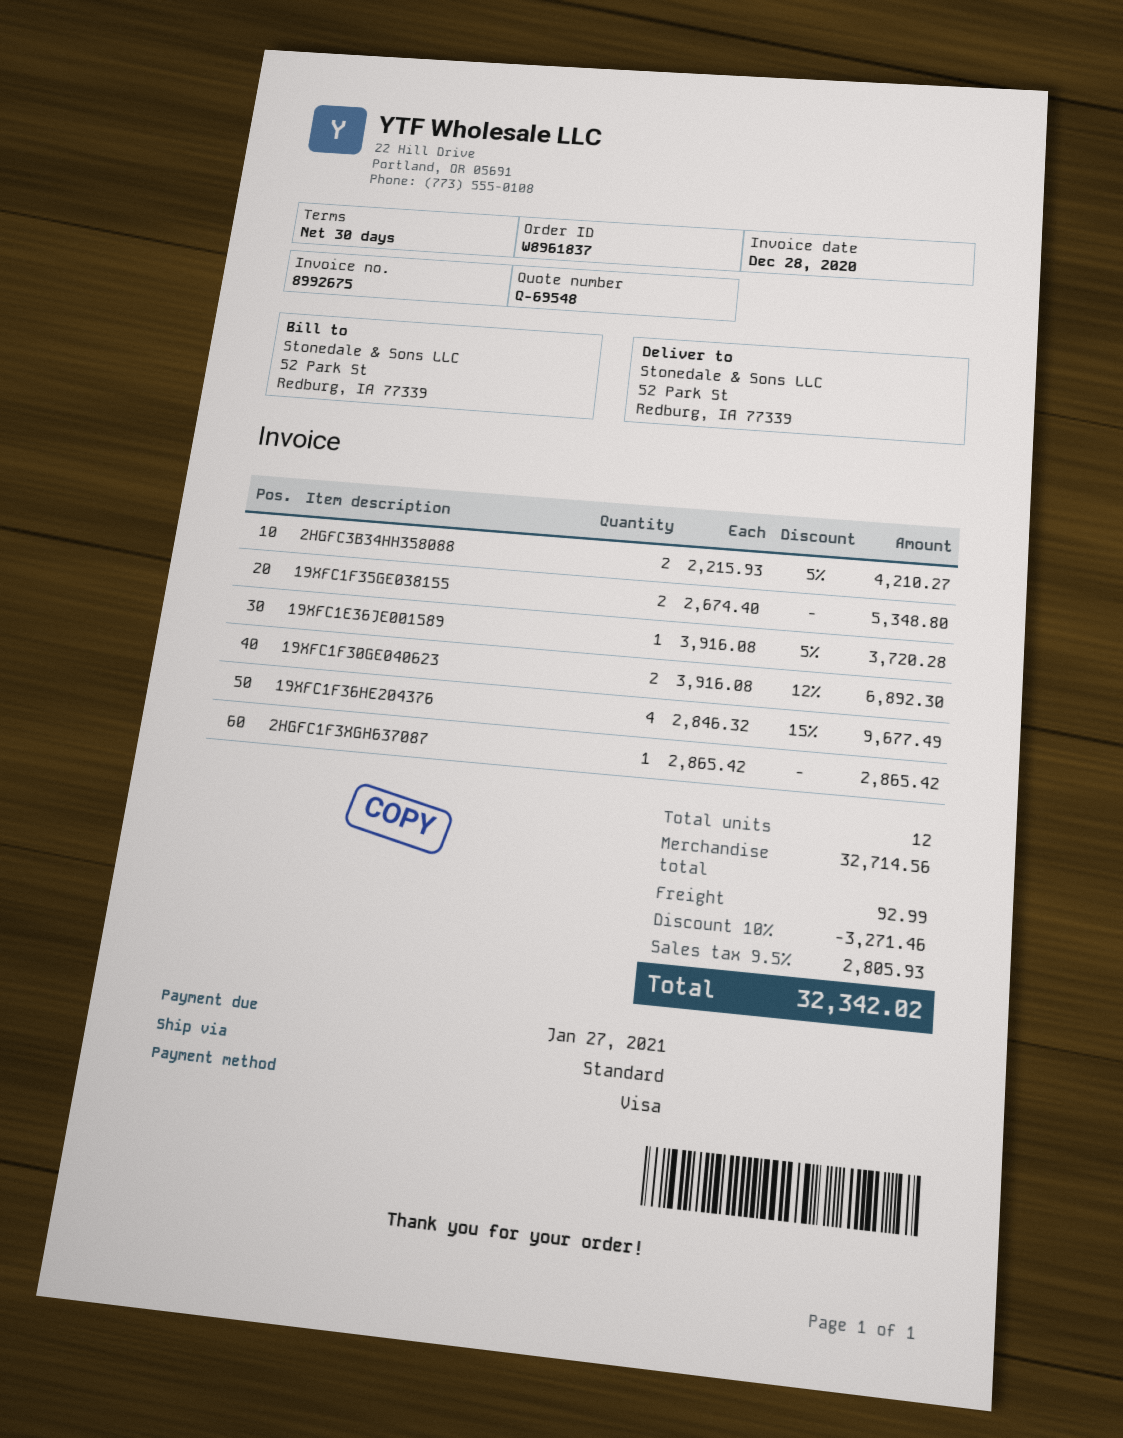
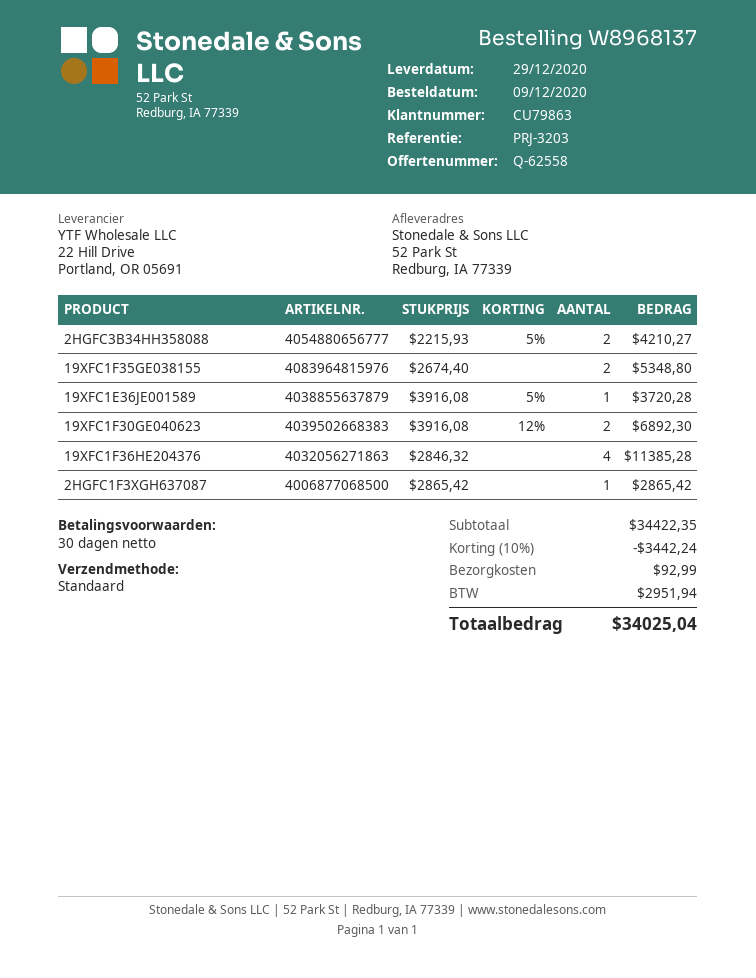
quote number: Q-69548 -> Q-62558
order number: W8961837 -> W8968137
19XFC1F36HE204376: 4 x 2846.32 - 15% = 9677.49 -> 4 x 2846.32 = 11385.28
subtotal: 32714.56 -> 34422.35
discount: 10% = 3271.46 -> 10% = 3442.24
tax: 2805.93 -> 2951.94
total: 32342.02 -> 34025.04

